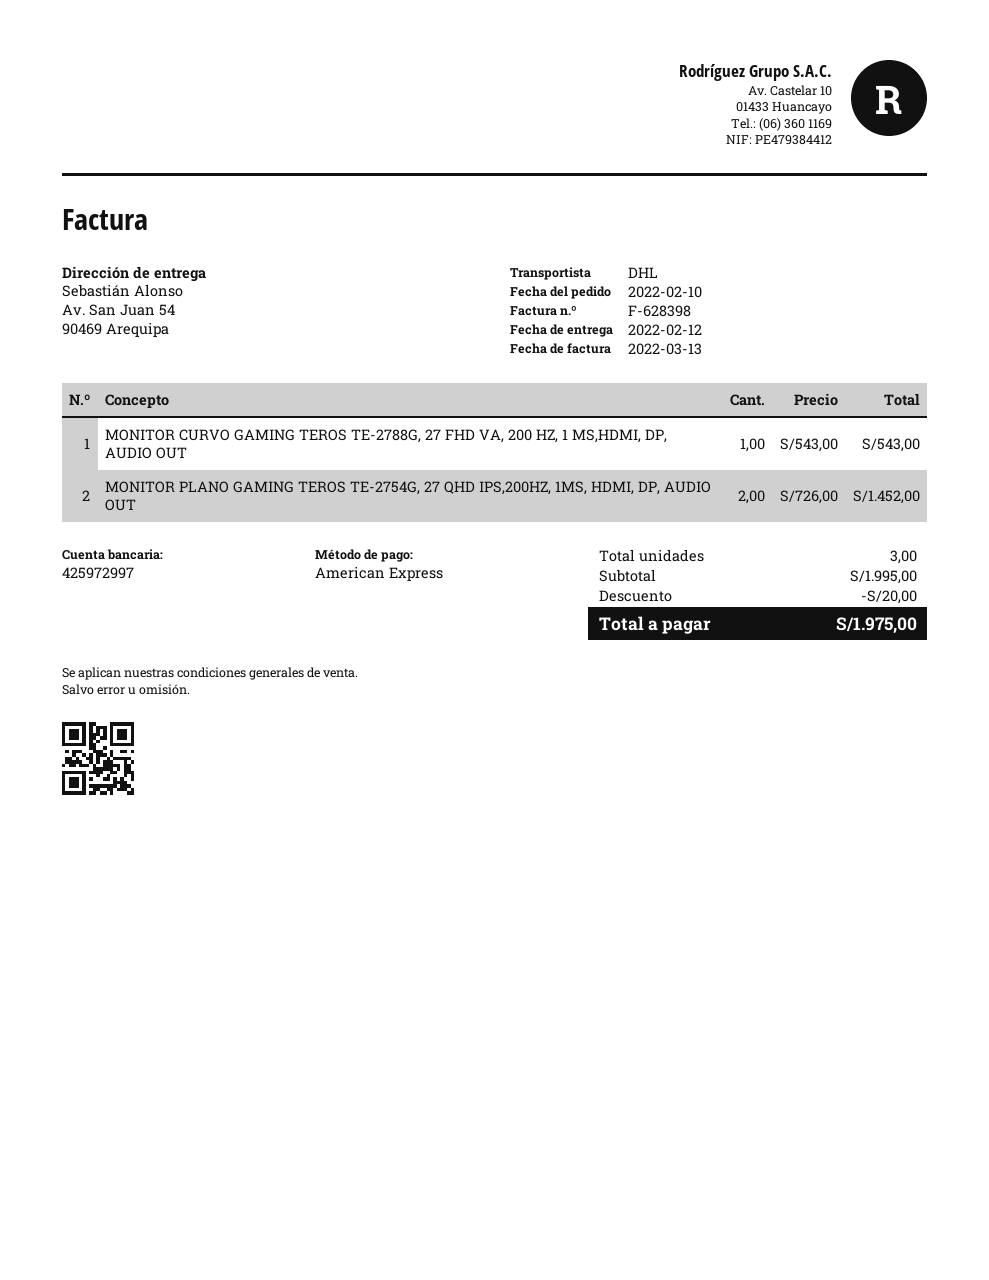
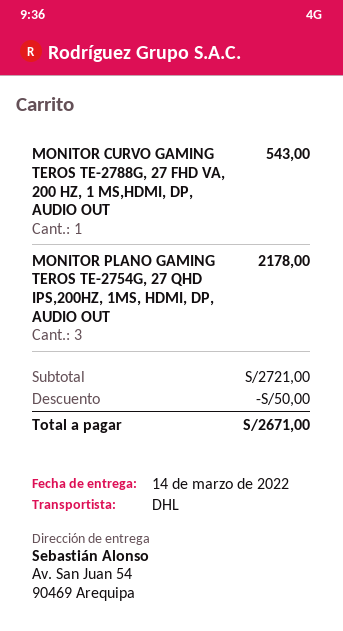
delivery date: 2022-02-12 -> 2022-03-14
MONITOR PLANO GAMING TEROS TE-2754G, 27 QHD IPS,200HZ, 1MS, HDMI, DP, AUDIO OUT: 2 for 1452.00 -> 3 for 2178.00
subtotal: 1995.00 -> 2721.00
discount: 20.00 -> 50.00
total: 1975.00 -> 2671.00

